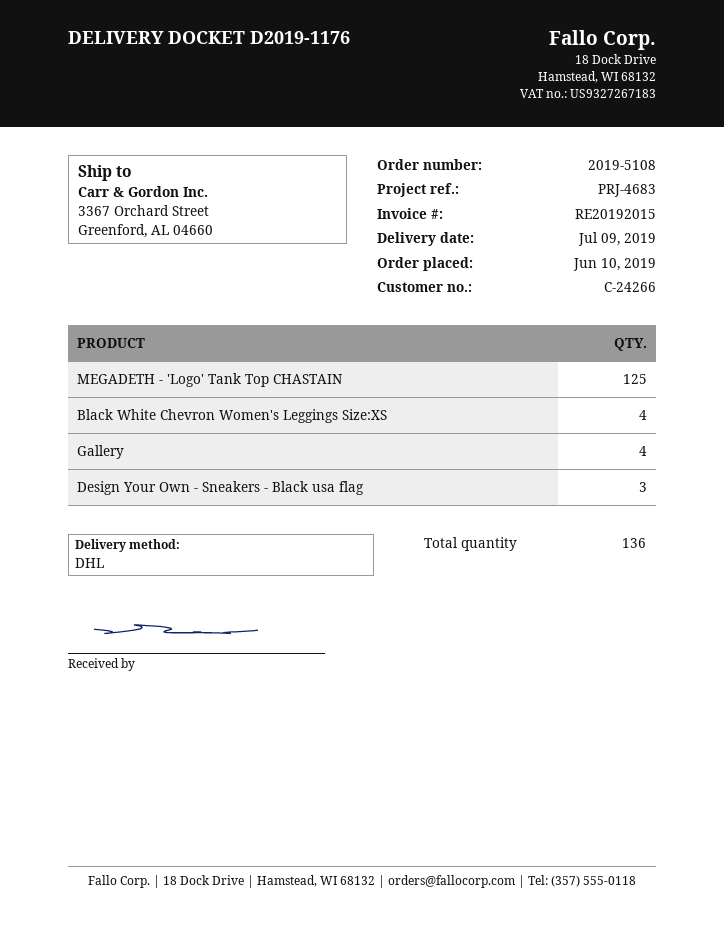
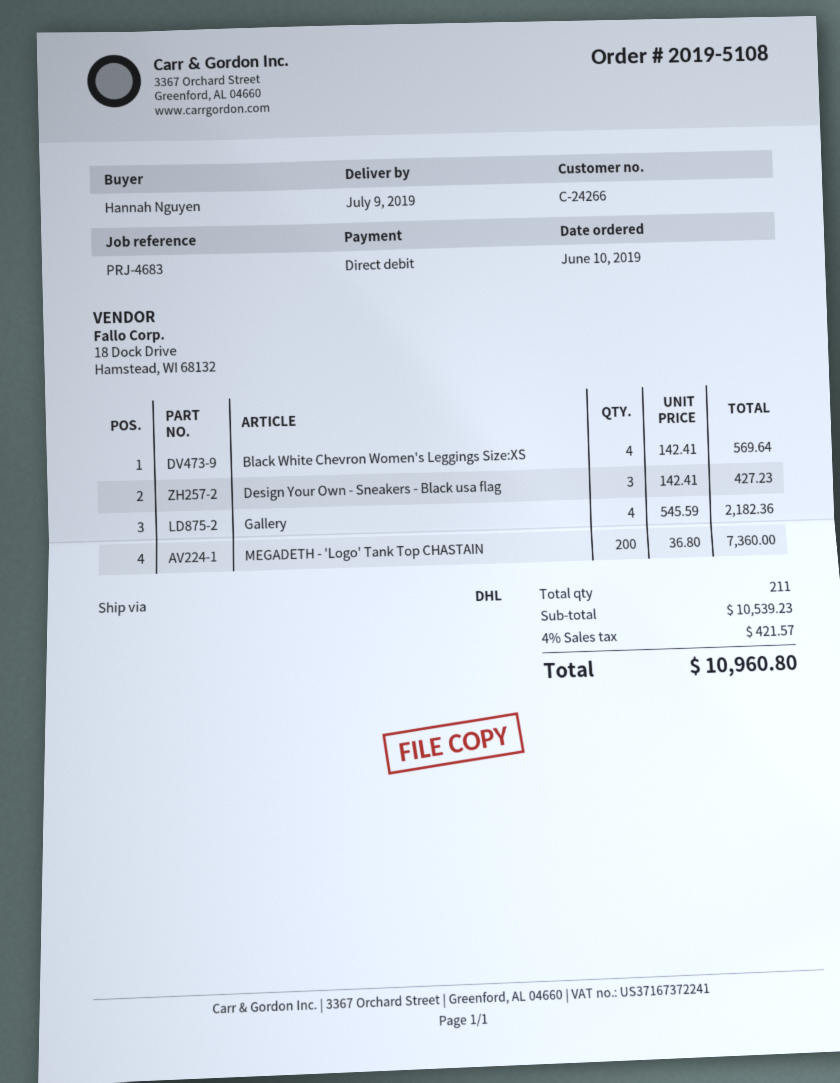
MEGADETH - 'Logo' Tank Top CHASTAIN: 125 -> 200
total quantity: 136 -> 211

